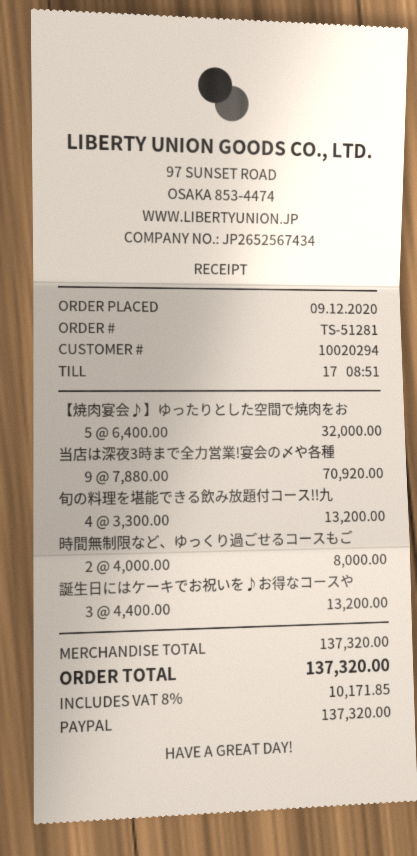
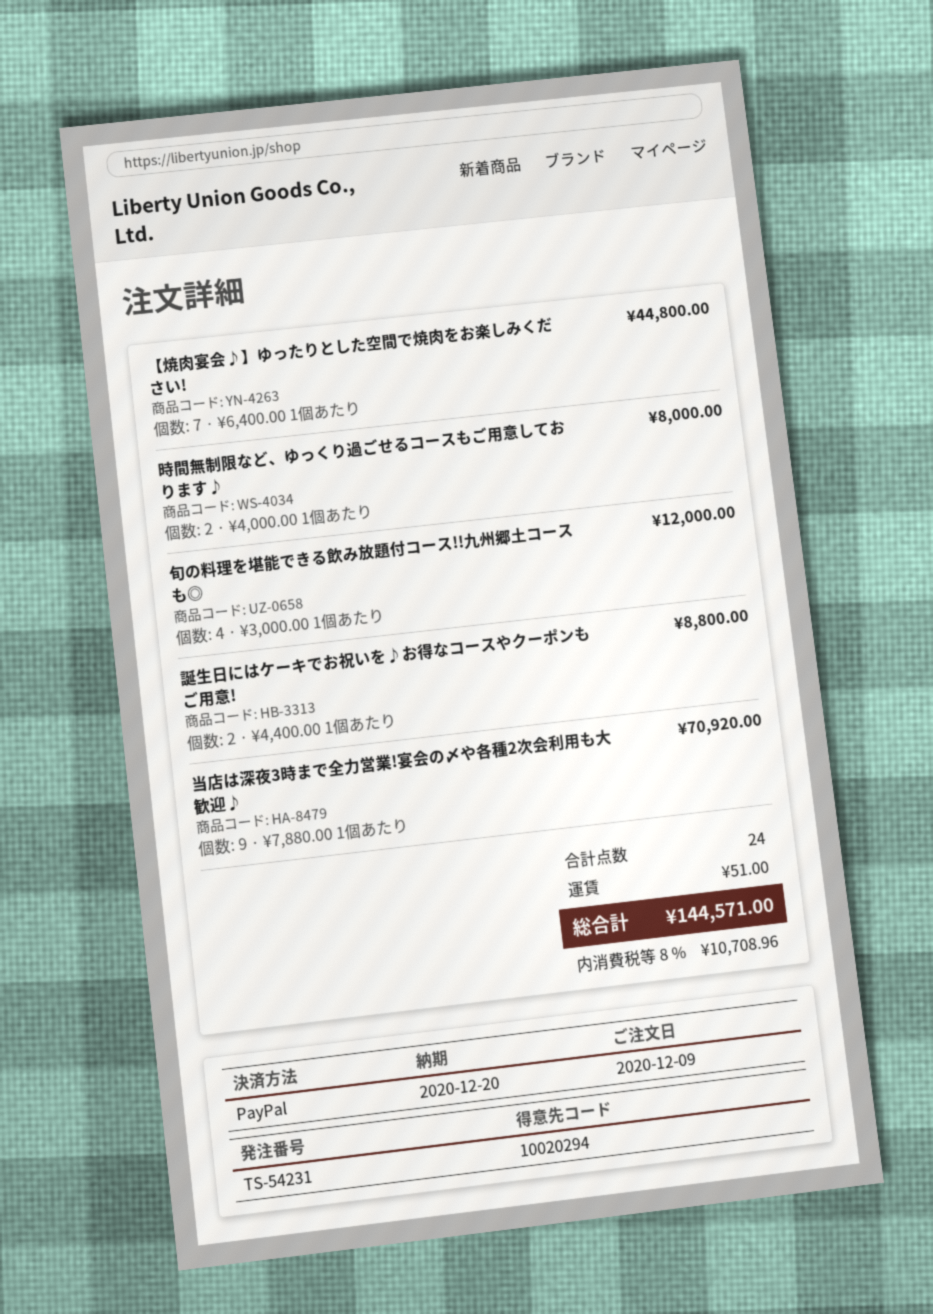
order number: TS-51281 -> TS-54231
【焼肉宴会♪】ゆったりとした空間で焼肉をお: 5 x 6400.00 = 32000.00 -> 7 x 6400.00 = 44800.00
旬の料理を堪能できる飲み放題付コース!!九: 4 x 3300.00 = 13200.00 -> 4 x 3000.00 = 12000.00
誕生日にはケーキでお祝いを♪お得なコースや: 3 x 4400.00 = 13200.00 -> 2 x 4400.00 = 8800.00
shipping: none -> 51.00
tax: 8% = 10171.85 -> 8% = 10708.96
total: 137320.00 -> 144571.00

